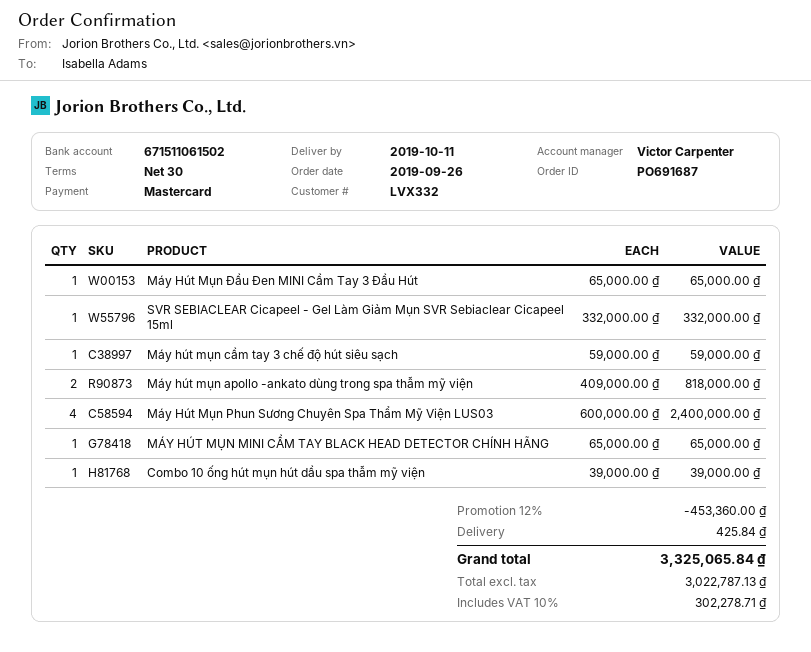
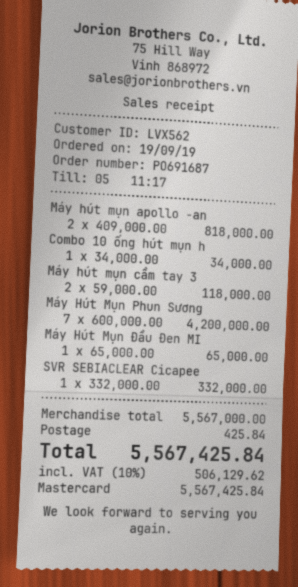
order date: 2019-09-26 -> 2019-09-19
customer number: LVX332 -> LVX562
Máy hút mụn cầm tay 3 chế độ hút siêu sạch: 1 x 59000.00 = 59000.00 -> 2 x 59000.00 = 118000.00
Máy Hút Mụn Phun Sương Chuyên Spa Thẩm Mỹ Viện LUS03: 4 x 600000.00 = 2400000.00 -> 7 x 600000.00 = 4200000.00
MÁY HÚT MỤN MINI CẦM TAY BLACK HEAD DETECTOR CHÍNH HÃNG: 1 x 65000.00 = 65000.00 -> none
Combo 10 ống hút mụn hút dầu spa thẫm mỹ viện: 1 x 39000.00 = 39000.00 -> 1 x 34000.00 = 34000.00
discount: 12% = 453360.00 -> none
tax: 10% = 302278.71 -> 10% = 506129.62
total: 3325065.84 -> 5567425.84

